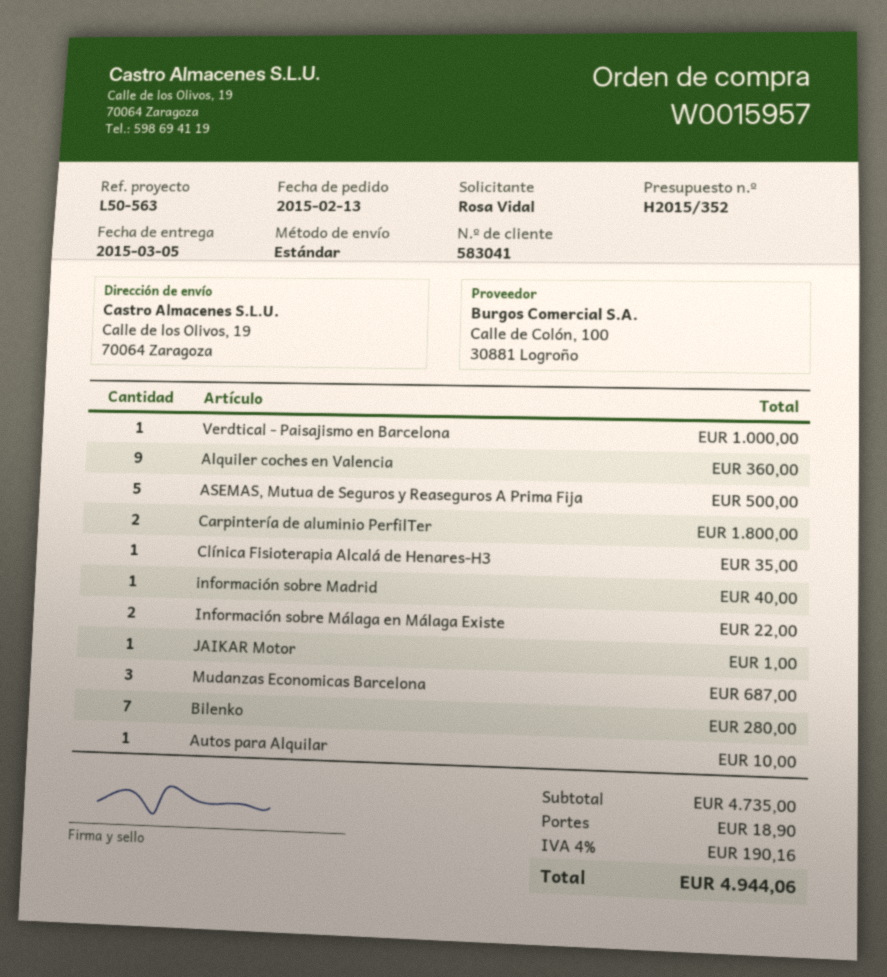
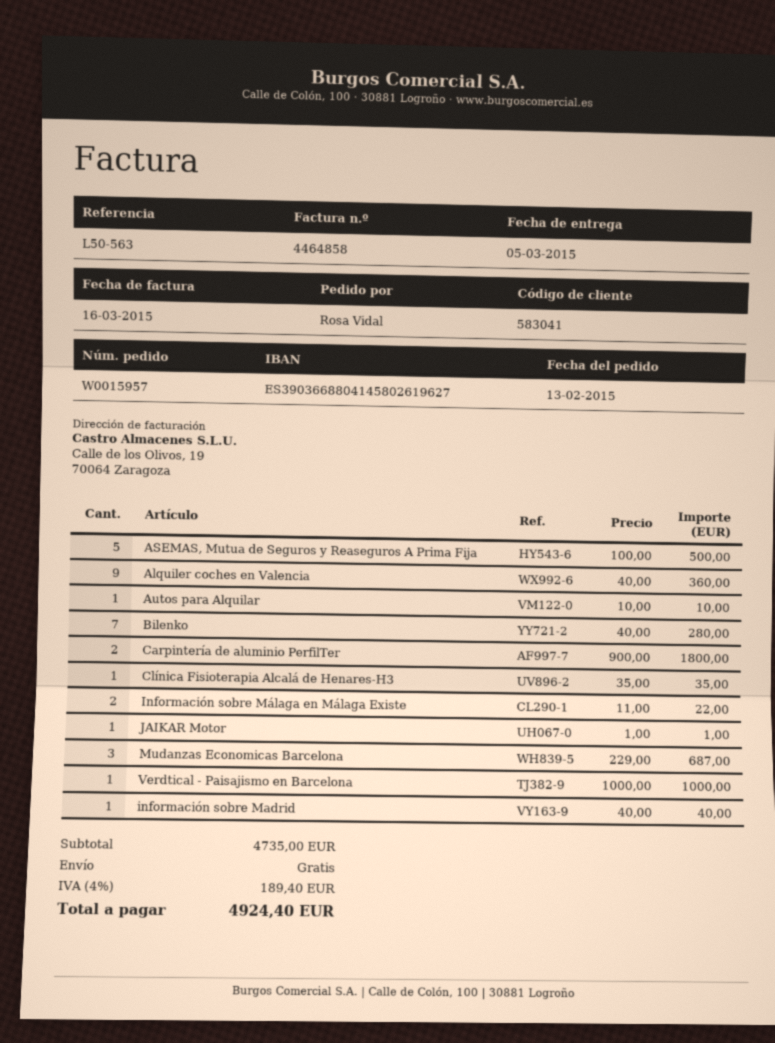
shipping: 18.90 -> 0.00
tax: 4% = 190.16 -> 4% = 189.40
total: 4944.06 -> 4924.40

